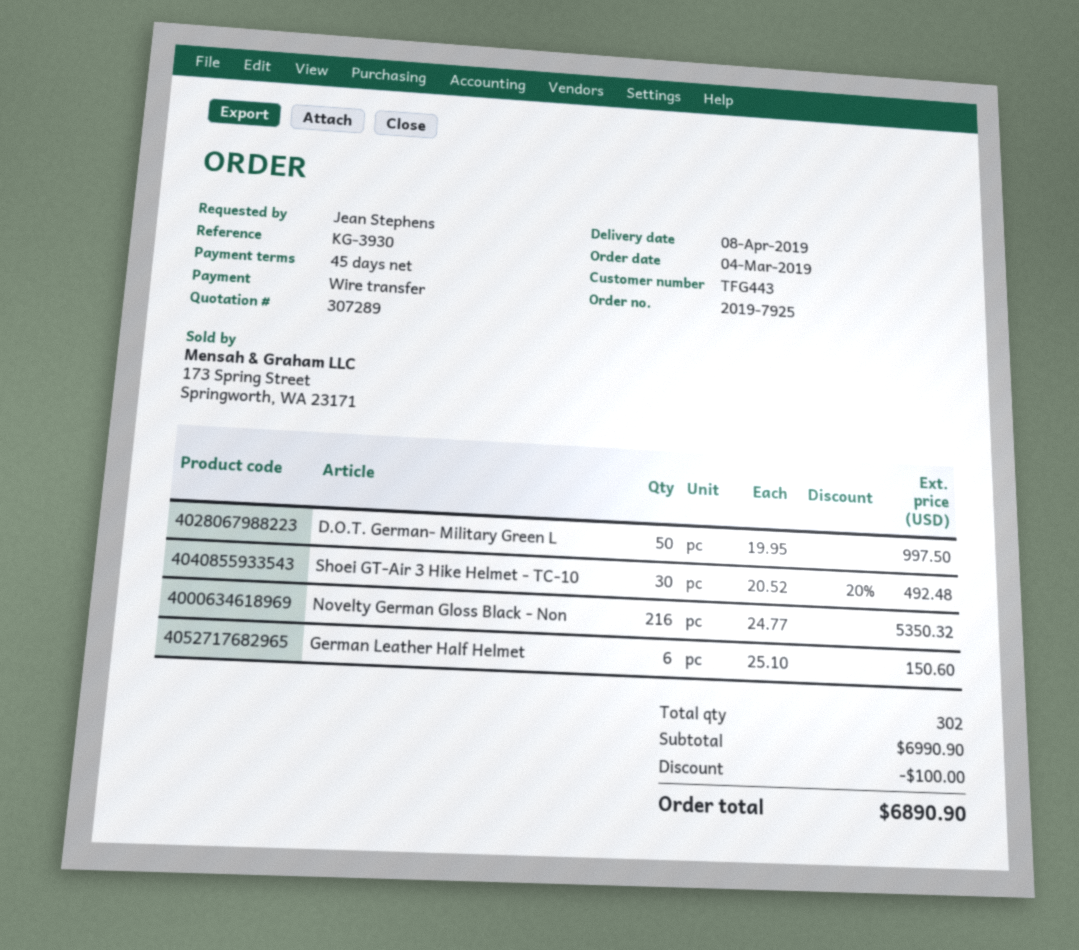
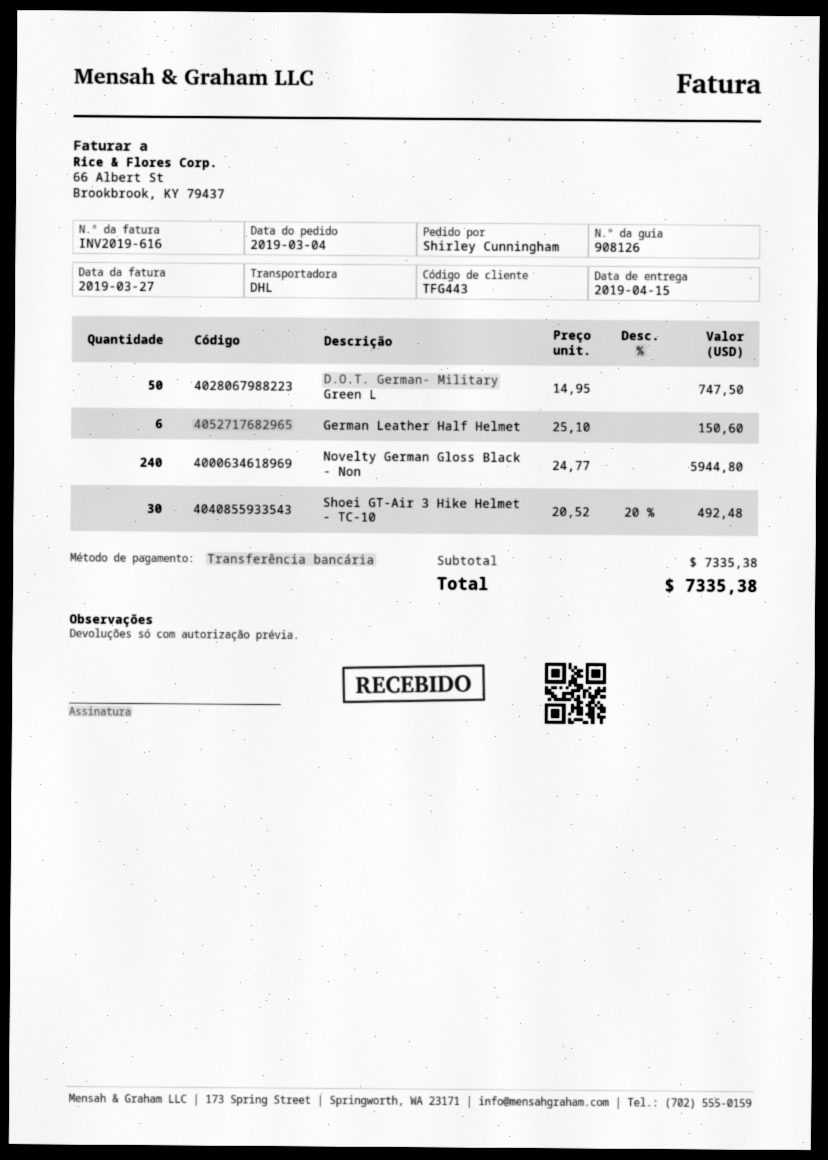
delivery date: 2019-04-08 -> 2019-04-15
ordered by: Jean Stephens -> Shirley Cunningham
D.O.T. German- Military Green L: 50 x 19.95 = 997.50 -> 50 x 14.95 = 747.50
Novelty German Gloss Black - Non: 216 x 24.77 = 5350.32 -> 240 x 24.77 = 5944.80
subtotal: 6990.90 -> 7335.38
discount: 100.00 -> none
total: 6890.90 -> 7335.38

